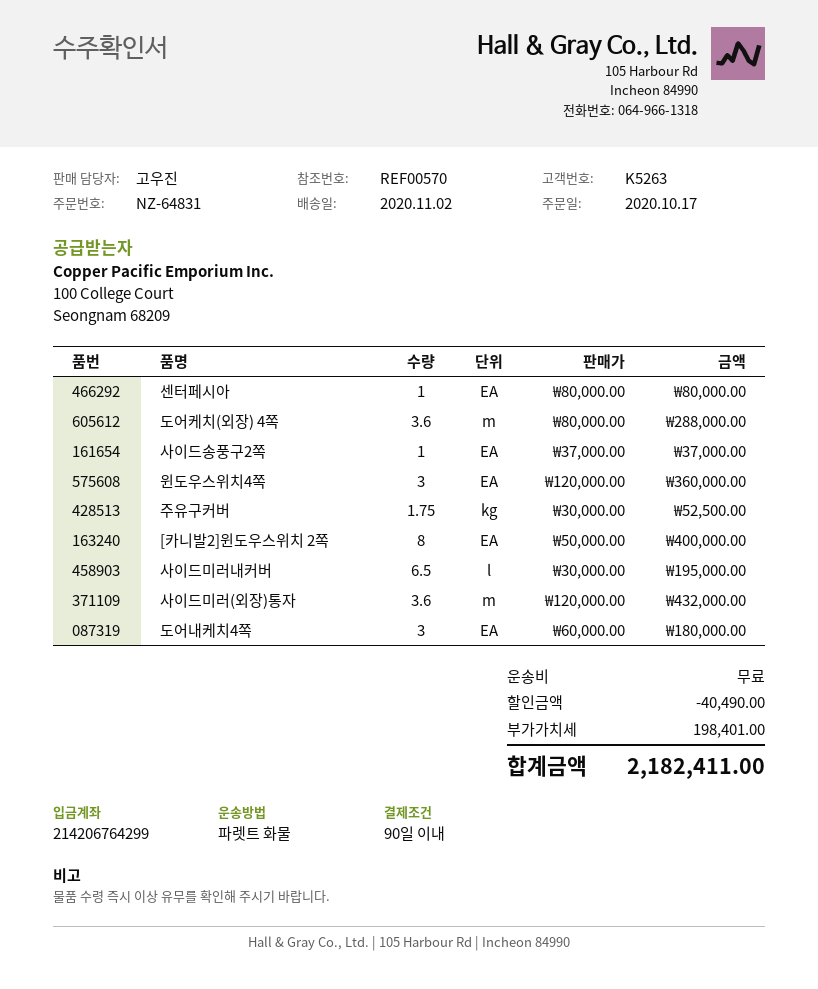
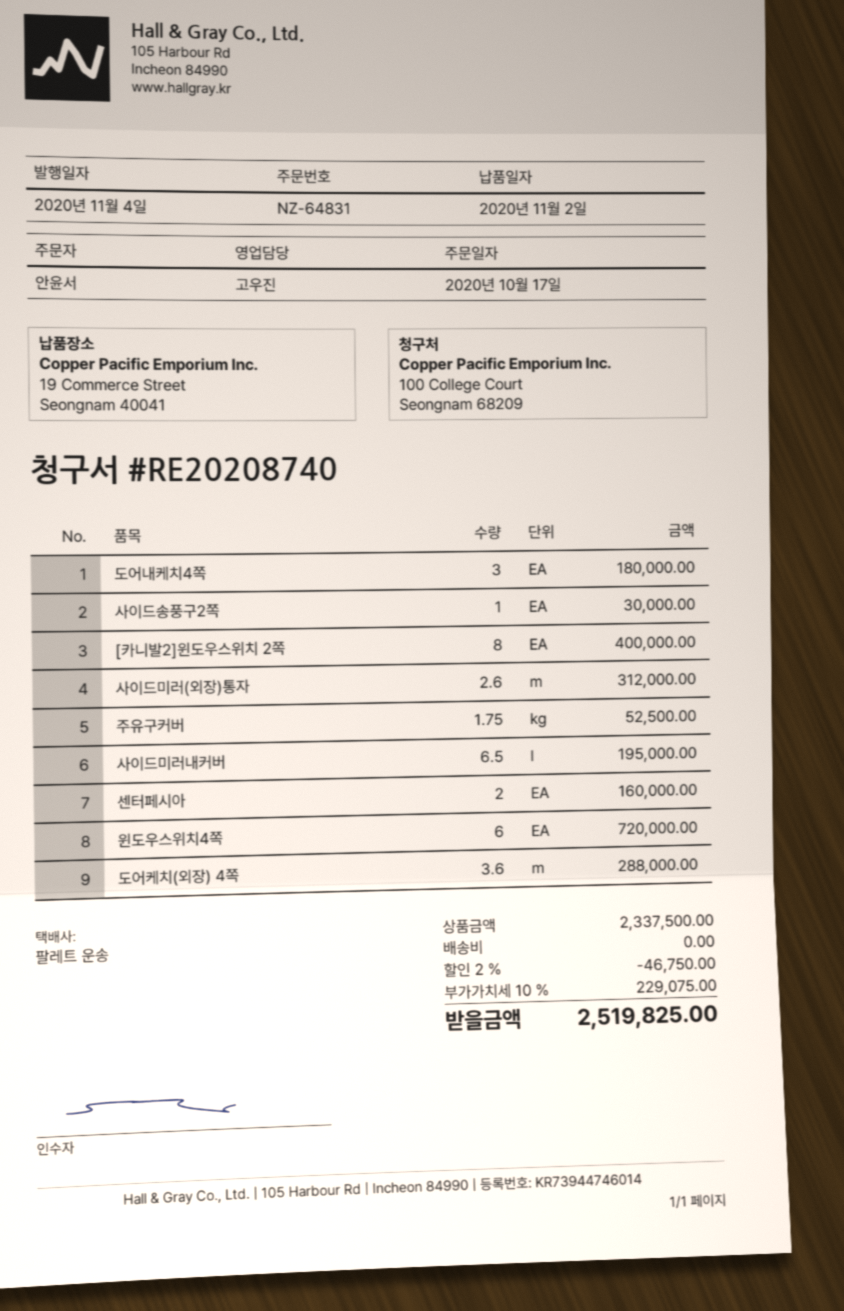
센터페시아: 1 for 80000.00 -> 2 for 160000.00
사이드송풍구2쪽: 1 for 37000.00 -> 1 for 30000.00
윈도우스위치4쪽: 3 for 360000.00 -> 6 for 720000.00
사이드미러(외장)통자: 3.6 for 432000.00 -> 2.6 for 312000.00
discount: 40490.00 -> 46750.00
tax: 198401.00 -> 229075.00
total: 2182411.00 -> 2519825.00

